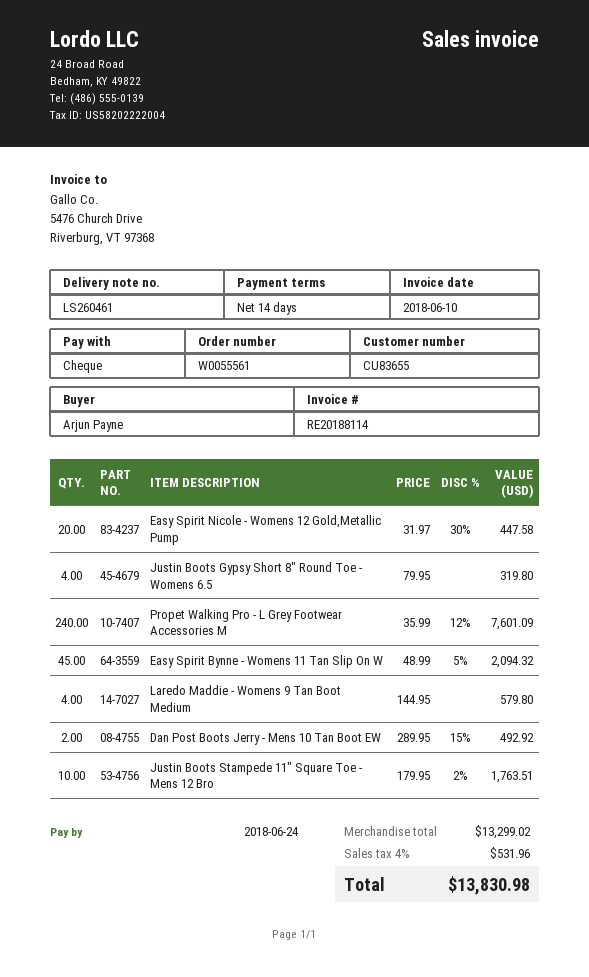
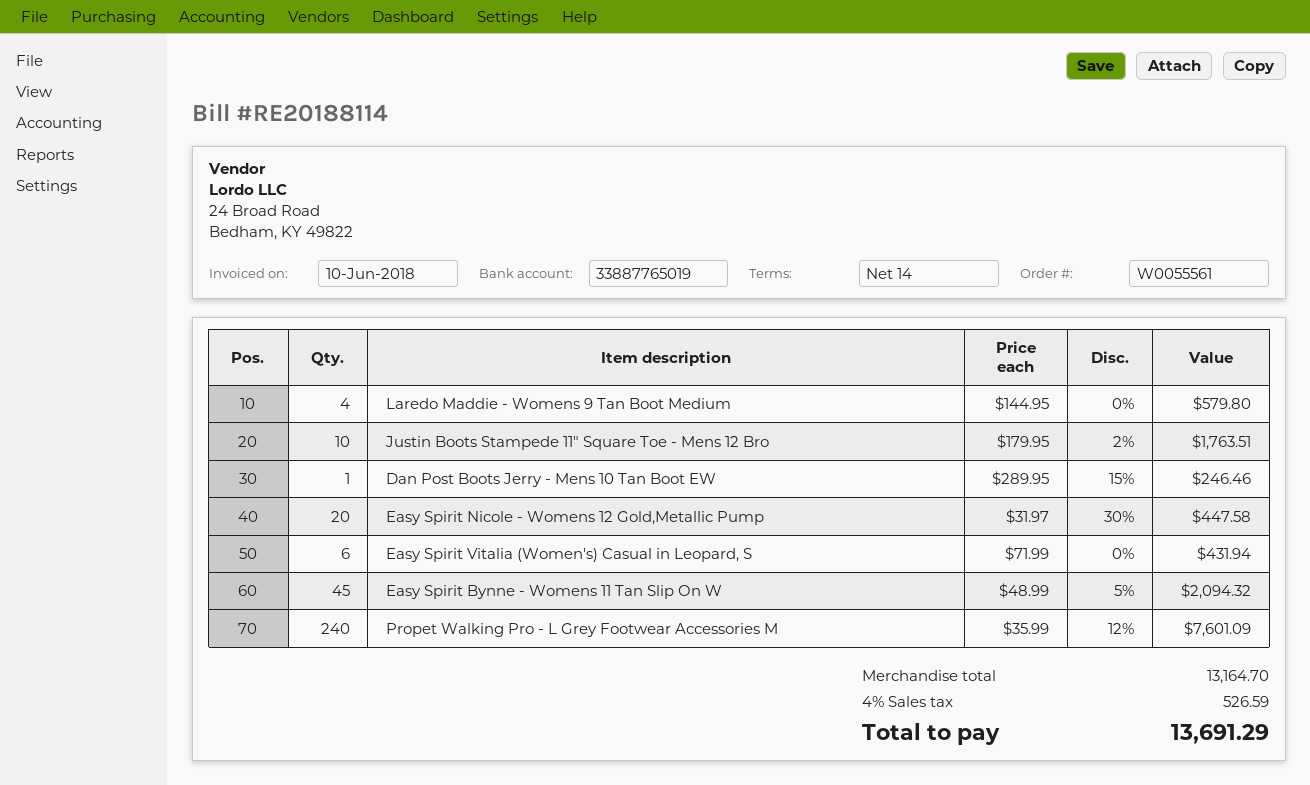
Justin Boots Gypsy Short 8" Round Toe - Womens 6.5: 4 x 79.95 = 319.80 -> none
Dan Post Boots Jerry - Mens 10 Tan Boot EW: 2 x 289.95 - 15% = 492.92 -> 1 x 289.95 - 15% = 246.46
Easy Spirit Vitalia (Women's) Casual in Leopard, S: none -> 6 x 71.99 = 431.94
subtotal: 13299.02 -> 13164.70
tax: 4% = 531.96 -> 4% = 526.59
total: 13830.98 -> 13691.29

